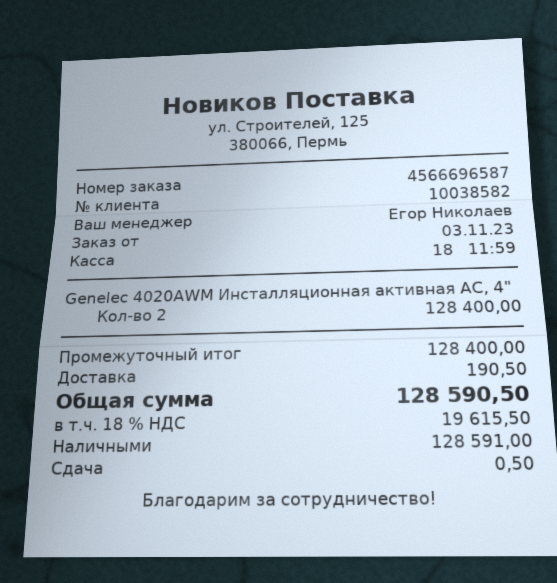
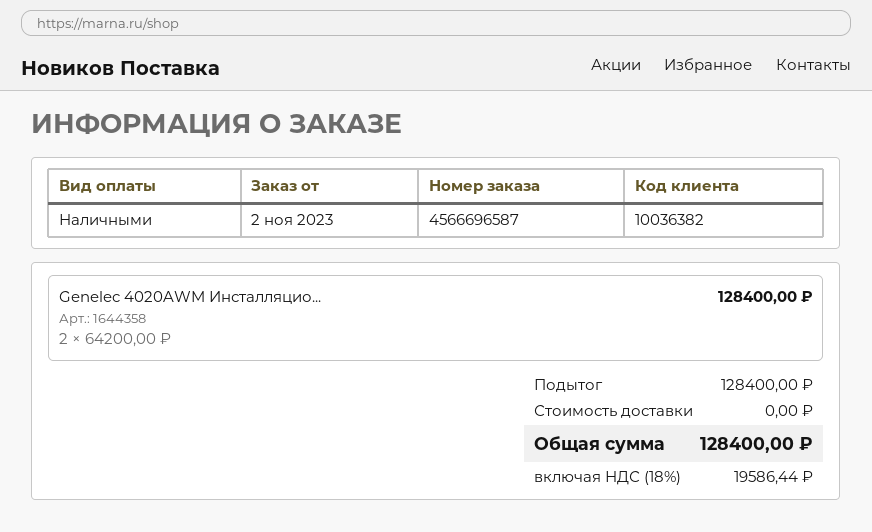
order date: 2023-11-03 -> 2023-11-02
customer number: 10038582 -> 10036382
shipping: 190.50 -> 0.00
tax: 18% = 19615.50 -> 18% = 19586.44
total: 128590.50 -> 128400.00

